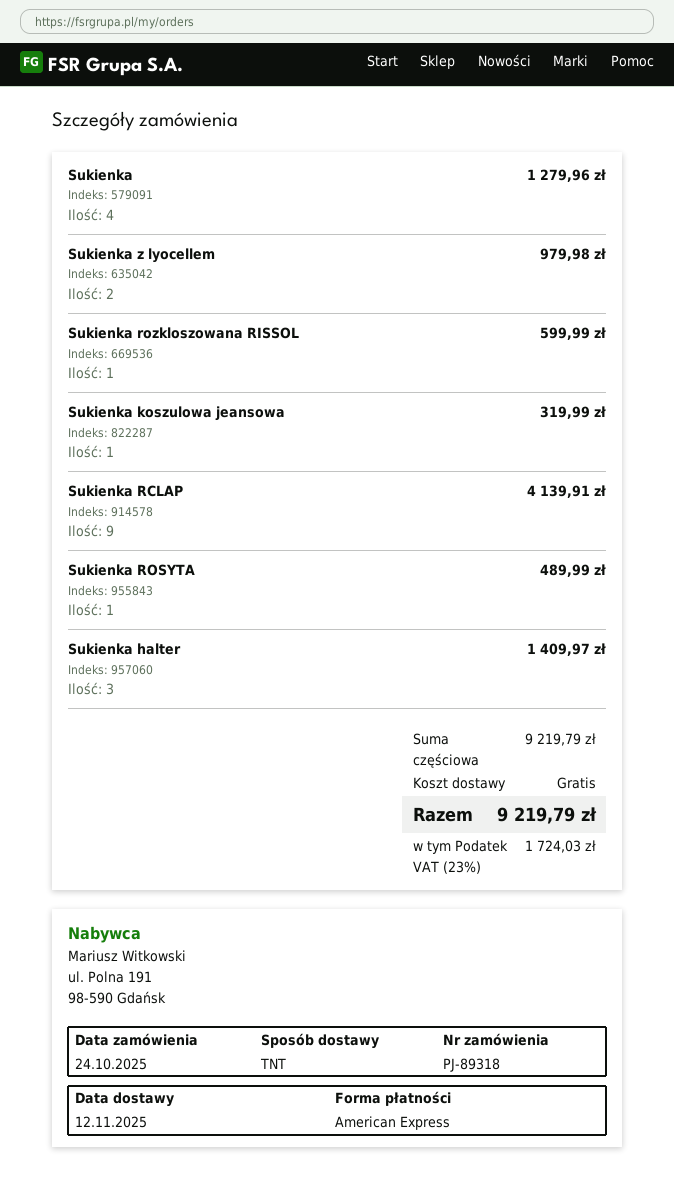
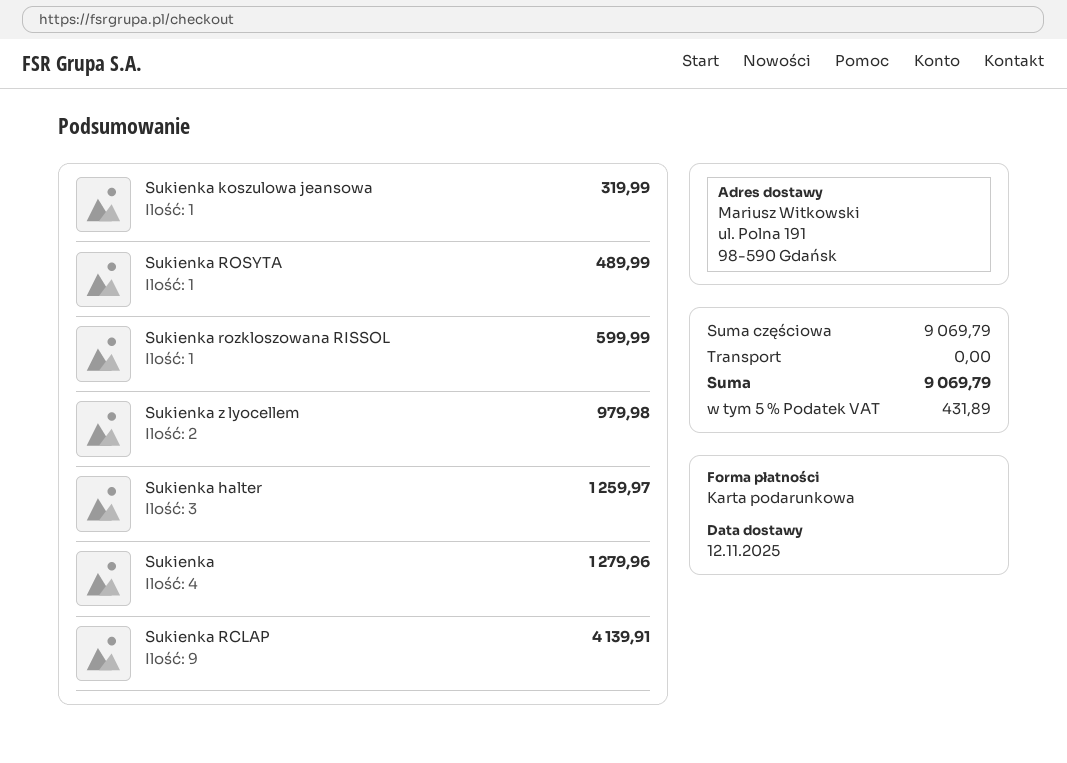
payment method: American Express -> gift card
Sukienka halter: 3 for 1409.97 -> 3 for 1259.97
subtotal: 9219.79 -> 9069.79
tax: 23% = 1724.03 -> 5% = 431.89
total: 9219.79 -> 9069.79

